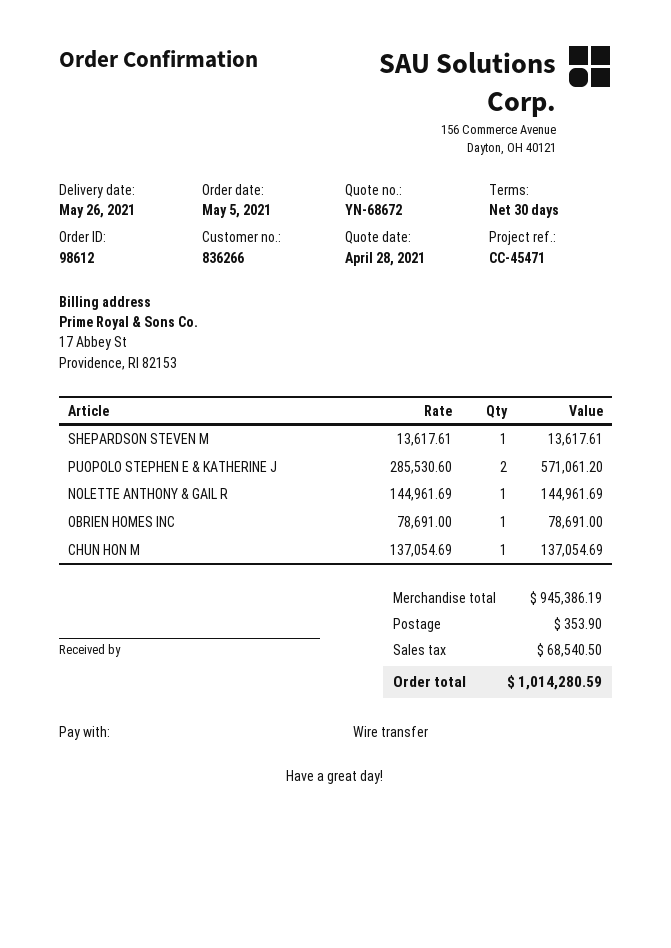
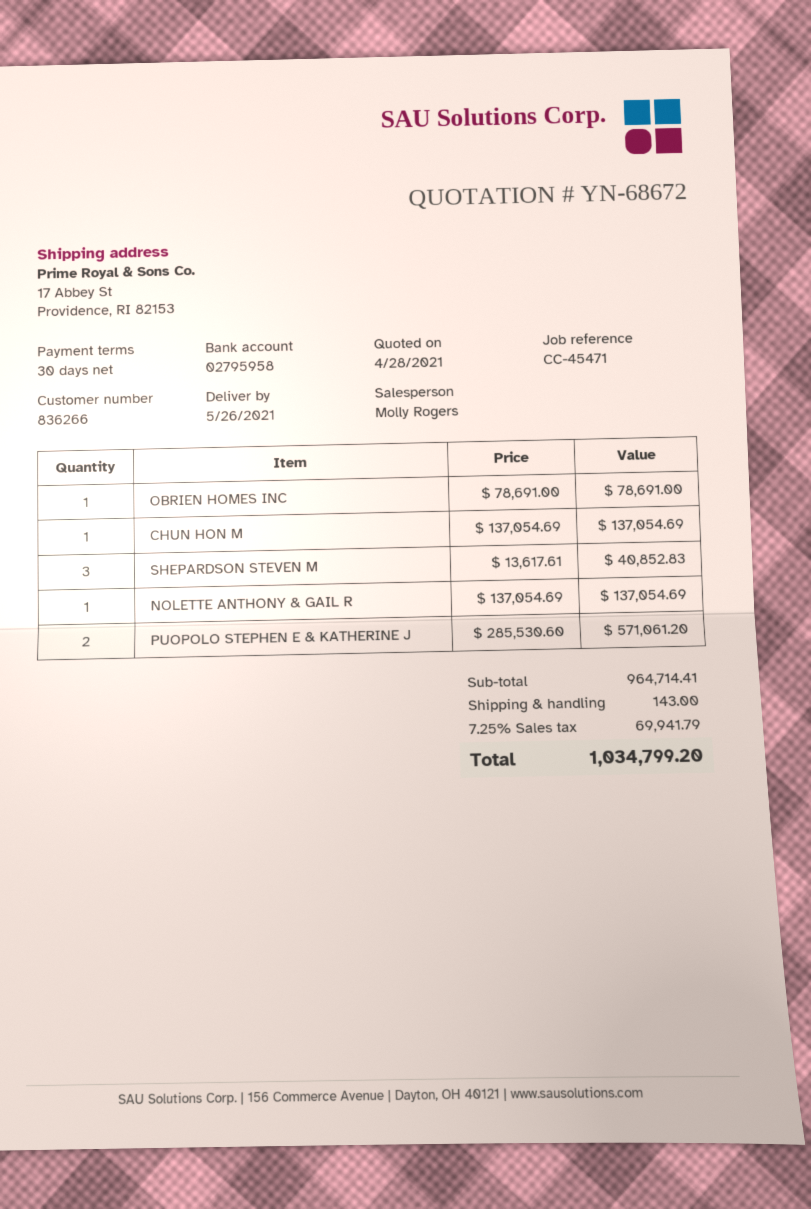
SHEPARDSON STEVEN M: 1 x 13617.61 = 13617.61 -> 3 x 13617.61 = 40852.83
NOLETTE ANTHONY & GAIL R: 1 x 144961.69 = 144961.69 -> 1 x 137054.69 = 137054.69
subtotal: 945386.19 -> 964714.41
shipping: 353.90 -> 143.00
tax: 68540.50 -> 69941.79
total: 1014280.59 -> 1034799.20

